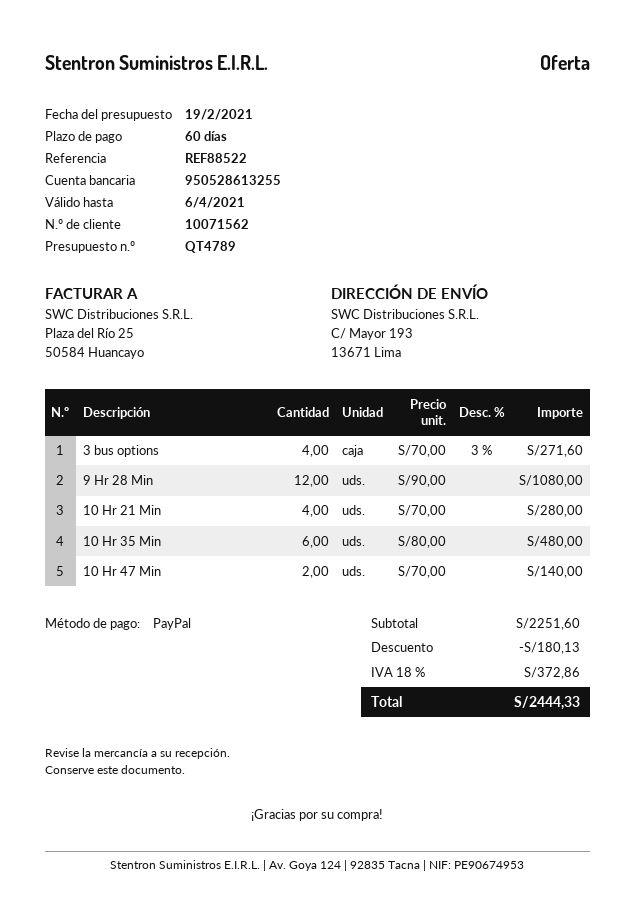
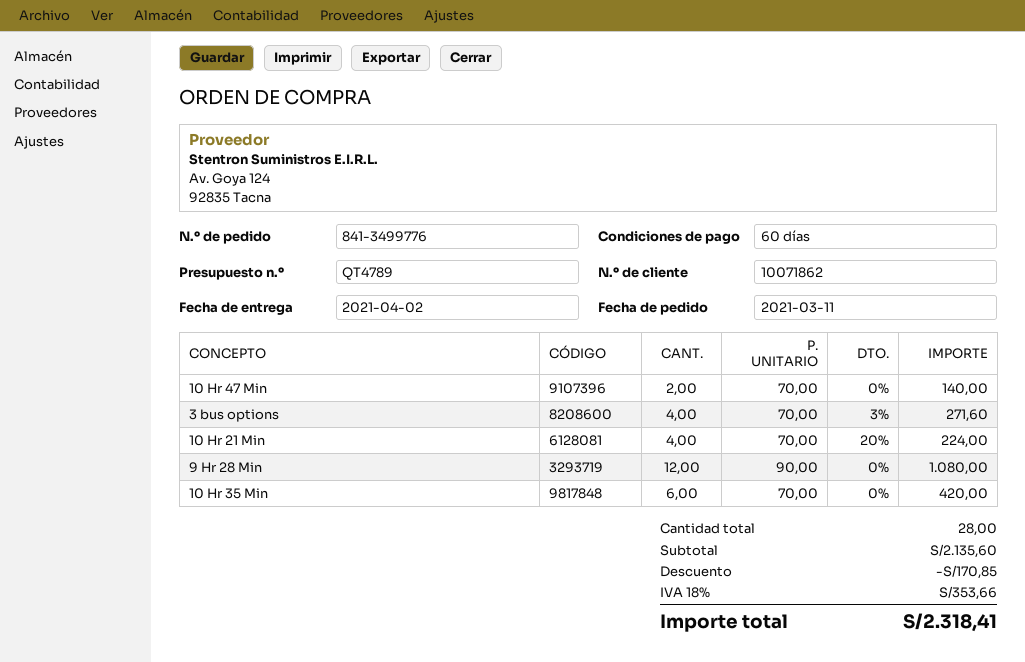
customer number: 10071562 -> 10071862
10 Hr 21 Min: 4 x 70.00 = 280.00 -> 4 x 70.00 - 20% = 224.00
10 Hr 35 Min: 6 x 80.00 = 480.00 -> 6 x 70.00 = 420.00
subtotal: 2251.60 -> 2135.60
discount: 180.13 -> 170.85
tax: 18% = 372.86 -> 18% = 353.66
total: 2444.33 -> 2318.41

